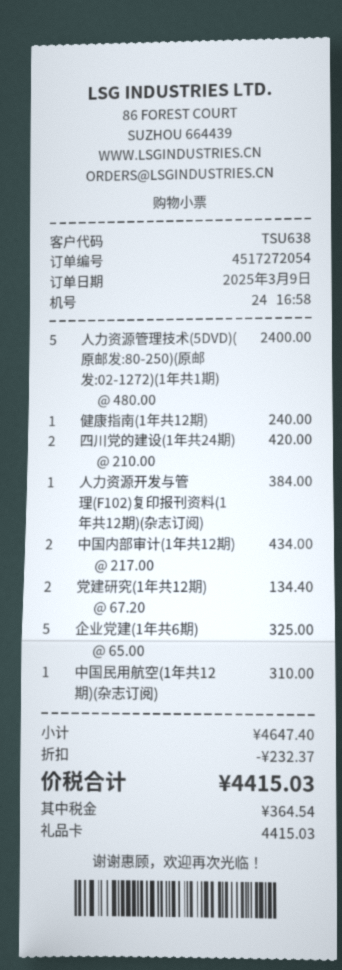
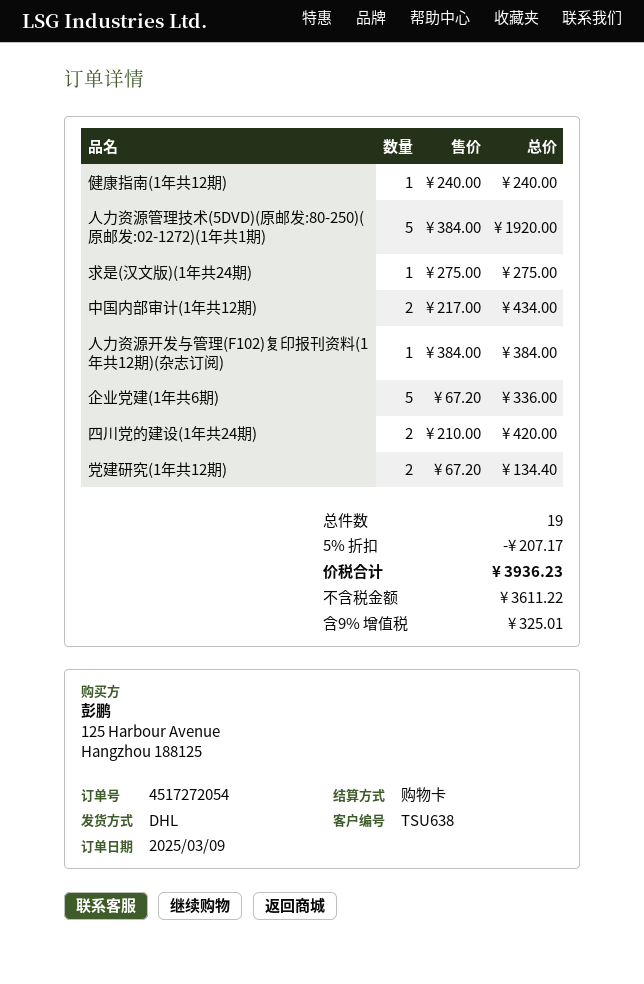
人力资源管理技术(5DVD)(原邮发:80-250)(原邮发:02-1272)(1年共1期): 5 x 480.00 = 2400.00 -> 5 x 384.00 = 1920.00
企业党建(1年共6期): 5 x 65.00 = 325.00 -> 5 x 67.20 = 336.00
中国民用航空(1年共12期)(杂志订阅): 1 x 310.00 = 310.00 -> none
求是(汉文版)(1年共24期): none -> 1 x 275.00 = 275.00
discount: 232.37 -> 207.17
tax: 364.54 -> 325.01
total: 4415.03 -> 3936.23

